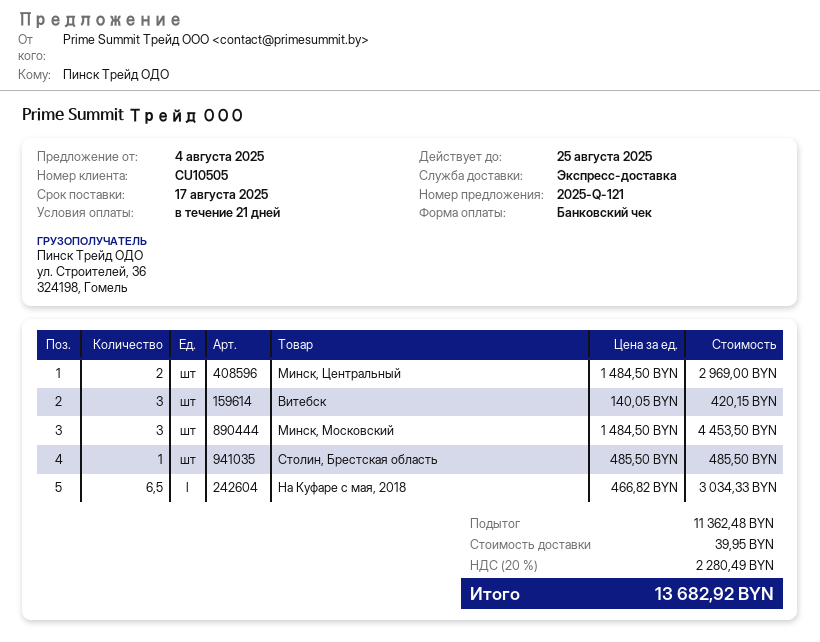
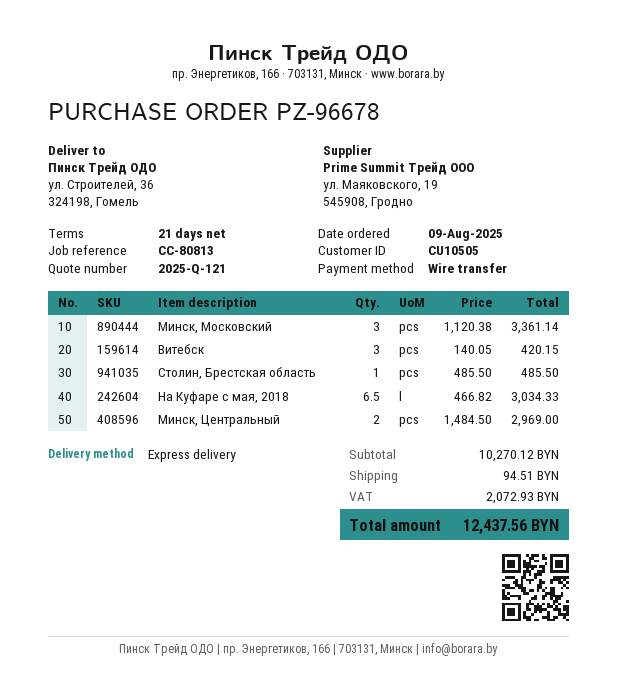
payment method: cheque -> bank transfer
Минск, Московский: 3 x 1484.50 = 4453.50 -> 3 x 1120.38 = 3361.14
subtotal: 11362.48 -> 10270.12
shipping: 39.95 -> 94.51
tax: 2280.49 -> 2072.93
total: 13682.92 -> 12437.56

